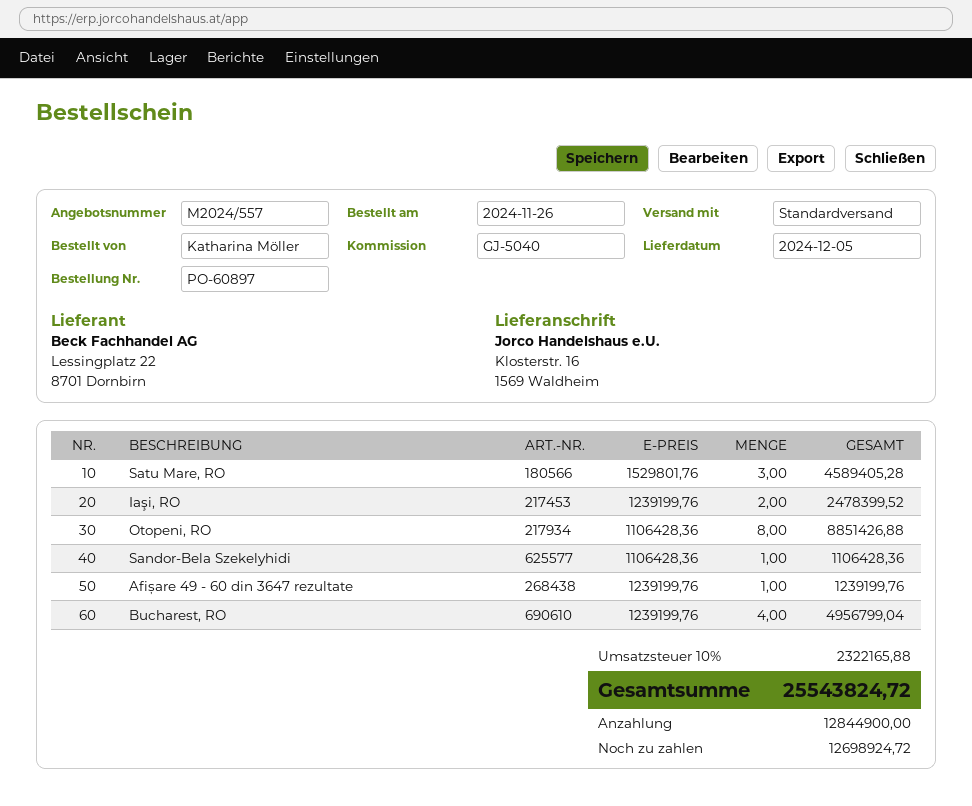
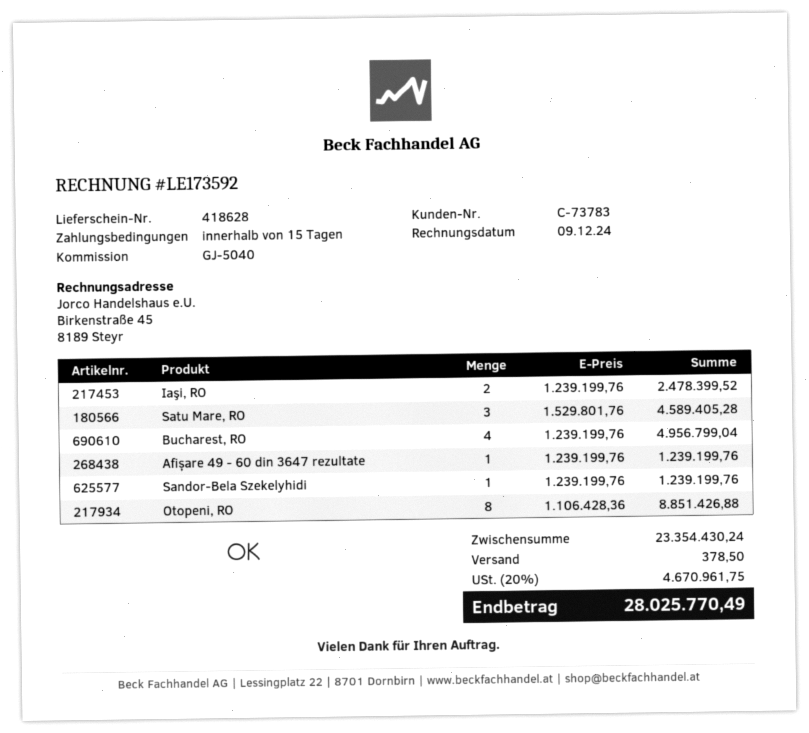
Sandor-Bela Szekelyhidi: 1 x 1106428.36 = 1106428.36 -> 1 x 1239199.76 = 1239199.76
shipping: none -> 378.50
tax: 10% = 2322165.88 -> 20% = 4670961.75
total: 25543824.72 -> 28025770.49

